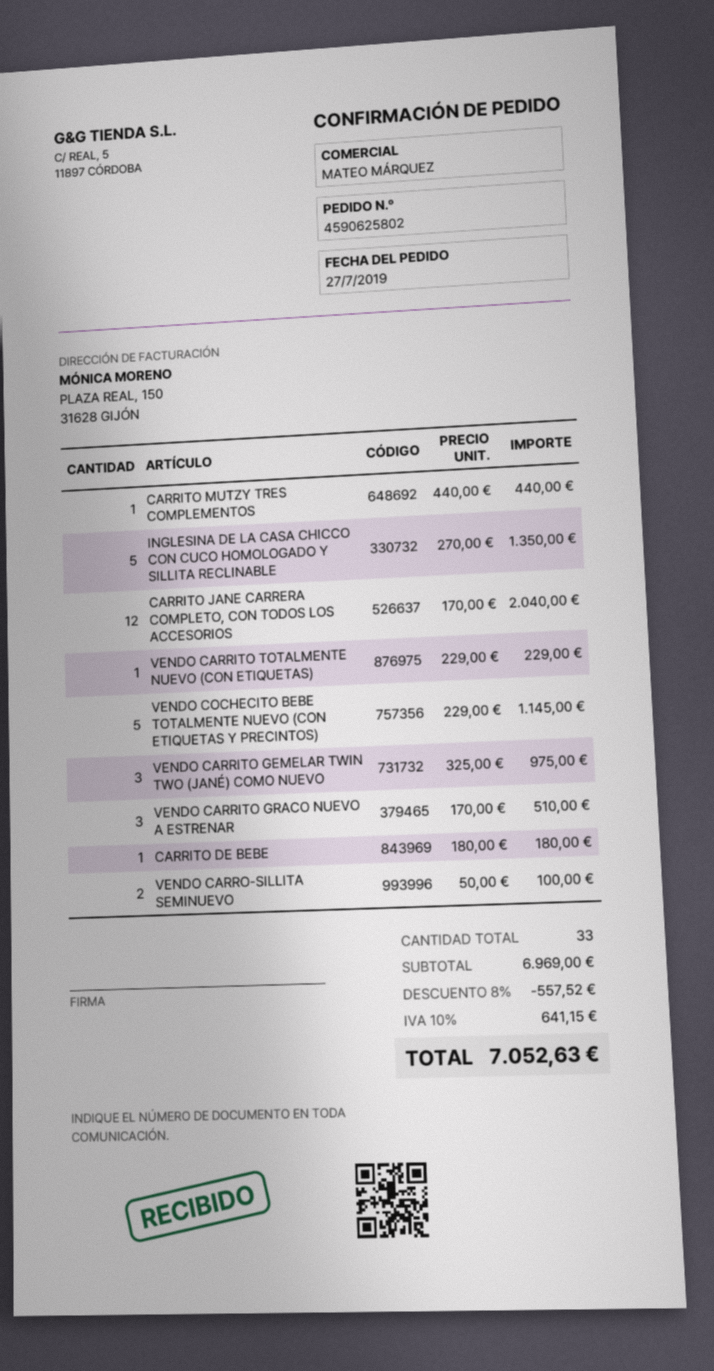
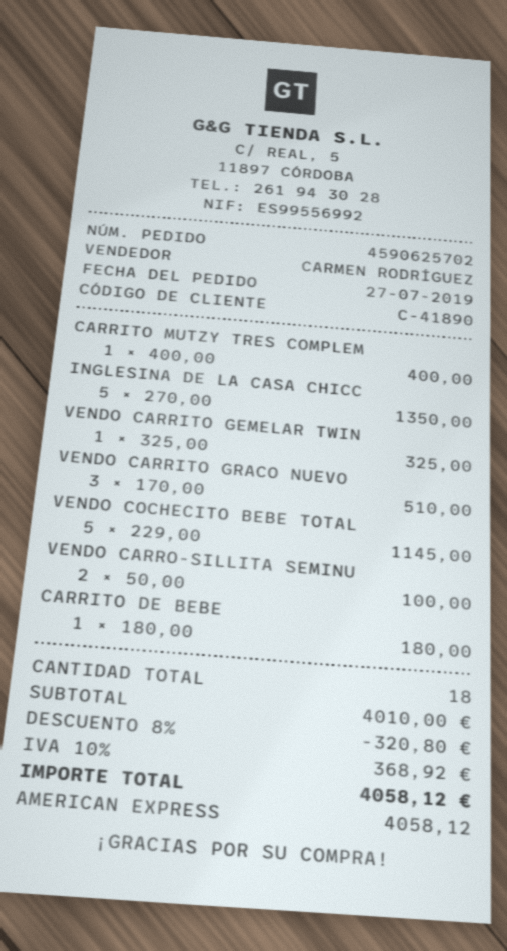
order number: 4590625802 -> 4590625702
sales rep: MATEO MÁRQUEZ -> CARMEN RODRÍGUEZ
CARRITO MUTZY TRES COMPLEMENTOS: 1 x 440.00 = 440.00 -> 1 x 400.00 = 400.00
CARRITO JANE CARRERA COMPLETO, CON TODOS LOS ACCESORIOS: 12 x 170.00 = 2040.00 -> none
VENDO CARRITO TOTALMENTE NUEVO (CON ETIQUETAS): 1 x 229.00 = 229.00 -> none
VENDO CARRITO GEMELAR TWIN TWO (JANÉ) COMO NUEVO: 3 x 325.00 = 975.00 -> 1 x 325.00 = 325.00
total quantity: 33 -> 18
subtotal: 6969.00 -> 4010.00
discount: 8% = 557.52 -> 8% = 320.80
tax: 10% = 641.15 -> 10% = 368.92
total: 7052.63 -> 4058.12

